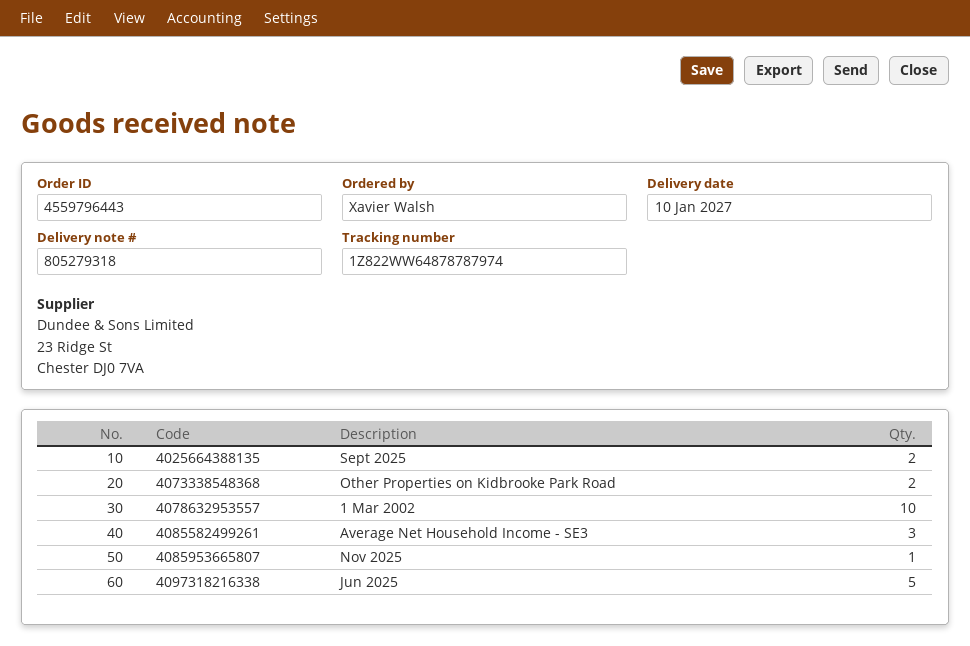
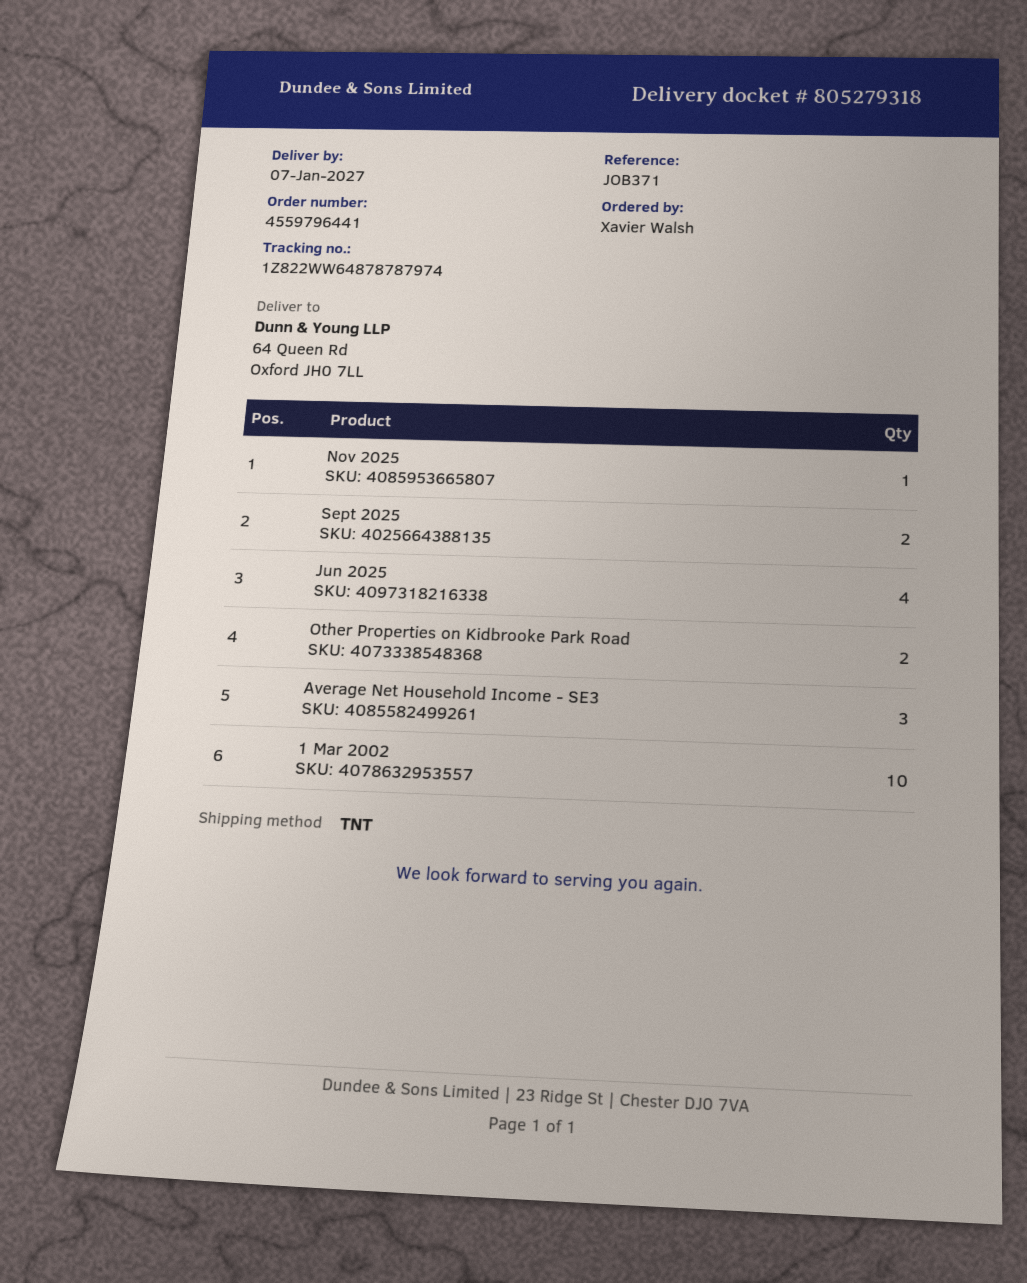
order number: 4559796443 -> 4559796441
delivery date: 2027-01-10 -> 2027-01-07
Jun 2025: 5 -> 4

